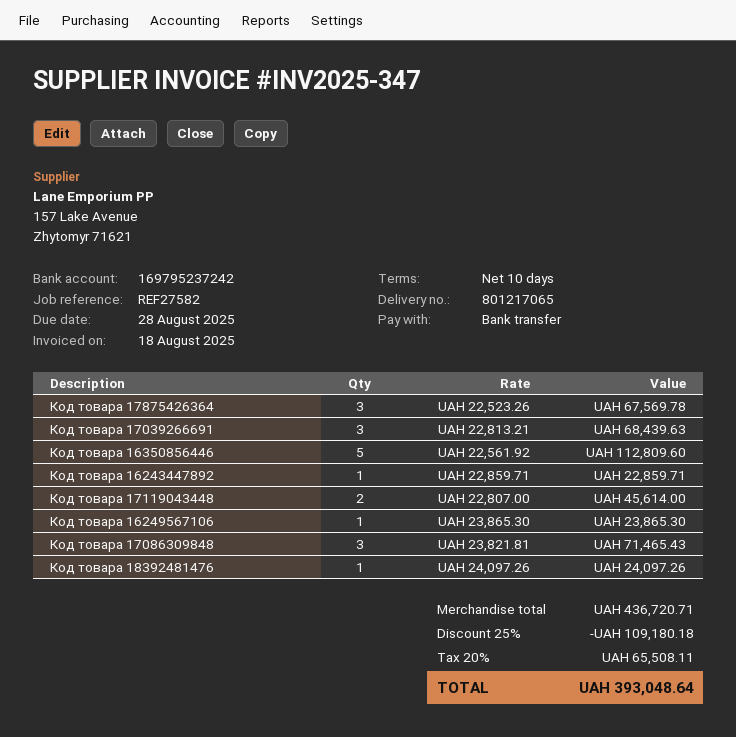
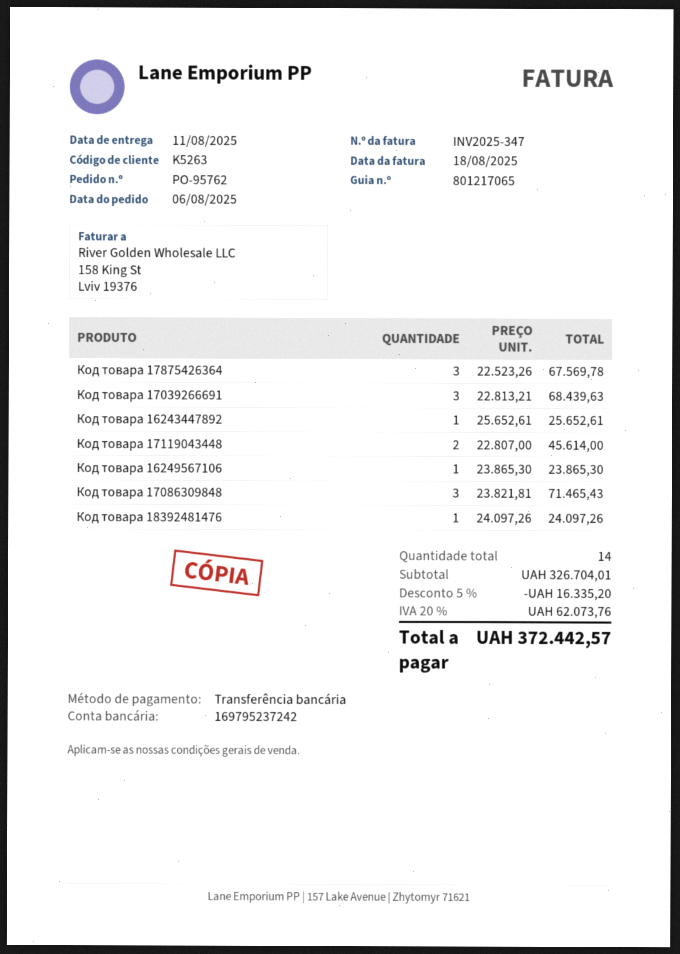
Код товара 16350856446: 5 x 22561.92 = 112809.60 -> none
Код товара 16243447892: 1 x 22859.71 = 22859.71 -> 1 x 25652.61 = 25652.61
subtotal: 436720.71 -> 326704.01
discount: 25% = 109180.18 -> 5% = 16335.20
tax: 20% = 65508.11 -> 20% = 62073.76
total: 393048.64 -> 372442.57

